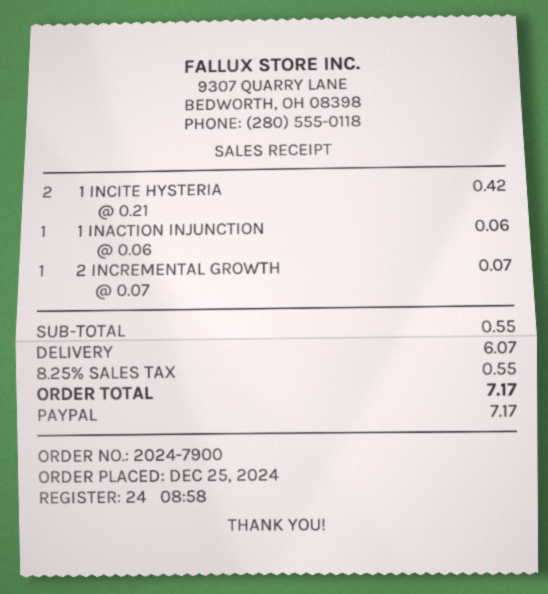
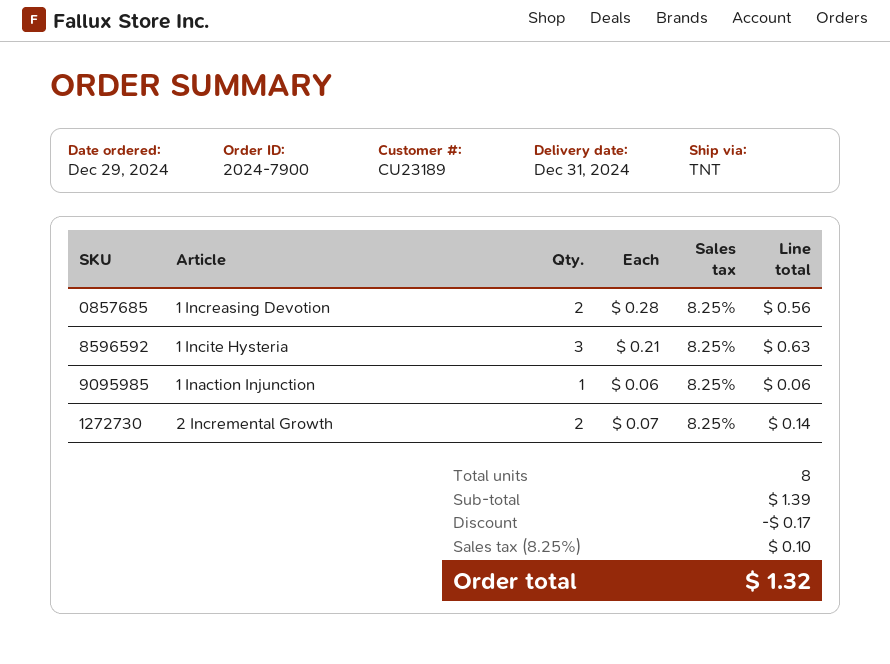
order date: 2024-12-25 -> 2024-12-29
1 INCITE HYSTERIA: 2 x 0.21 = 0.42 -> 3 x 0.21 = 0.63
2 INCREMENTAL GROWTH: 1 x 0.07 = 0.07 -> 2 x 0.07 = 0.14
1 Increasing Devotion: none -> 2 x 0.28 = 0.56
subtotal: 0.55 -> 1.39
discount: none -> 0.17
shipping: 6.07 -> none
tax: 8.25% = 0.55 -> 8.25% = 0.10
total: 7.17 -> 1.32

